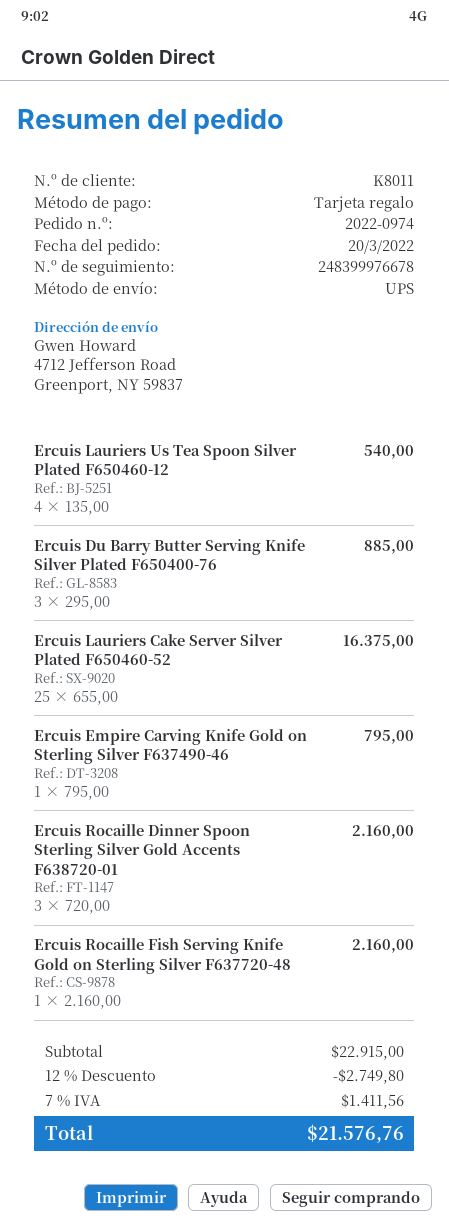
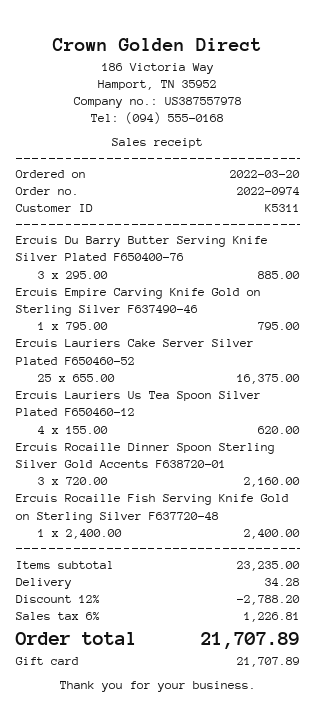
customer number: K8011 -> K5311
Ercuis Lauriers Us Tea Spoon Silver Plated F650460-12: 4 x 135.00 = 540.00 -> 4 x 155.00 = 620.00
Ercuis Rocaille Fish Serving Knife Gold on Sterling Silver F637720-48: 1 x 2160.00 = 2160.00 -> 1 x 2400.00 = 2400.00
subtotal: 22915.00 -> 23235.00
discount: 12% = 2749.80 -> 12% = 2788.20
shipping: none -> 34.28
tax: 7% = 1411.56 -> 6% = 1226.81
total: 21576.76 -> 21707.89

